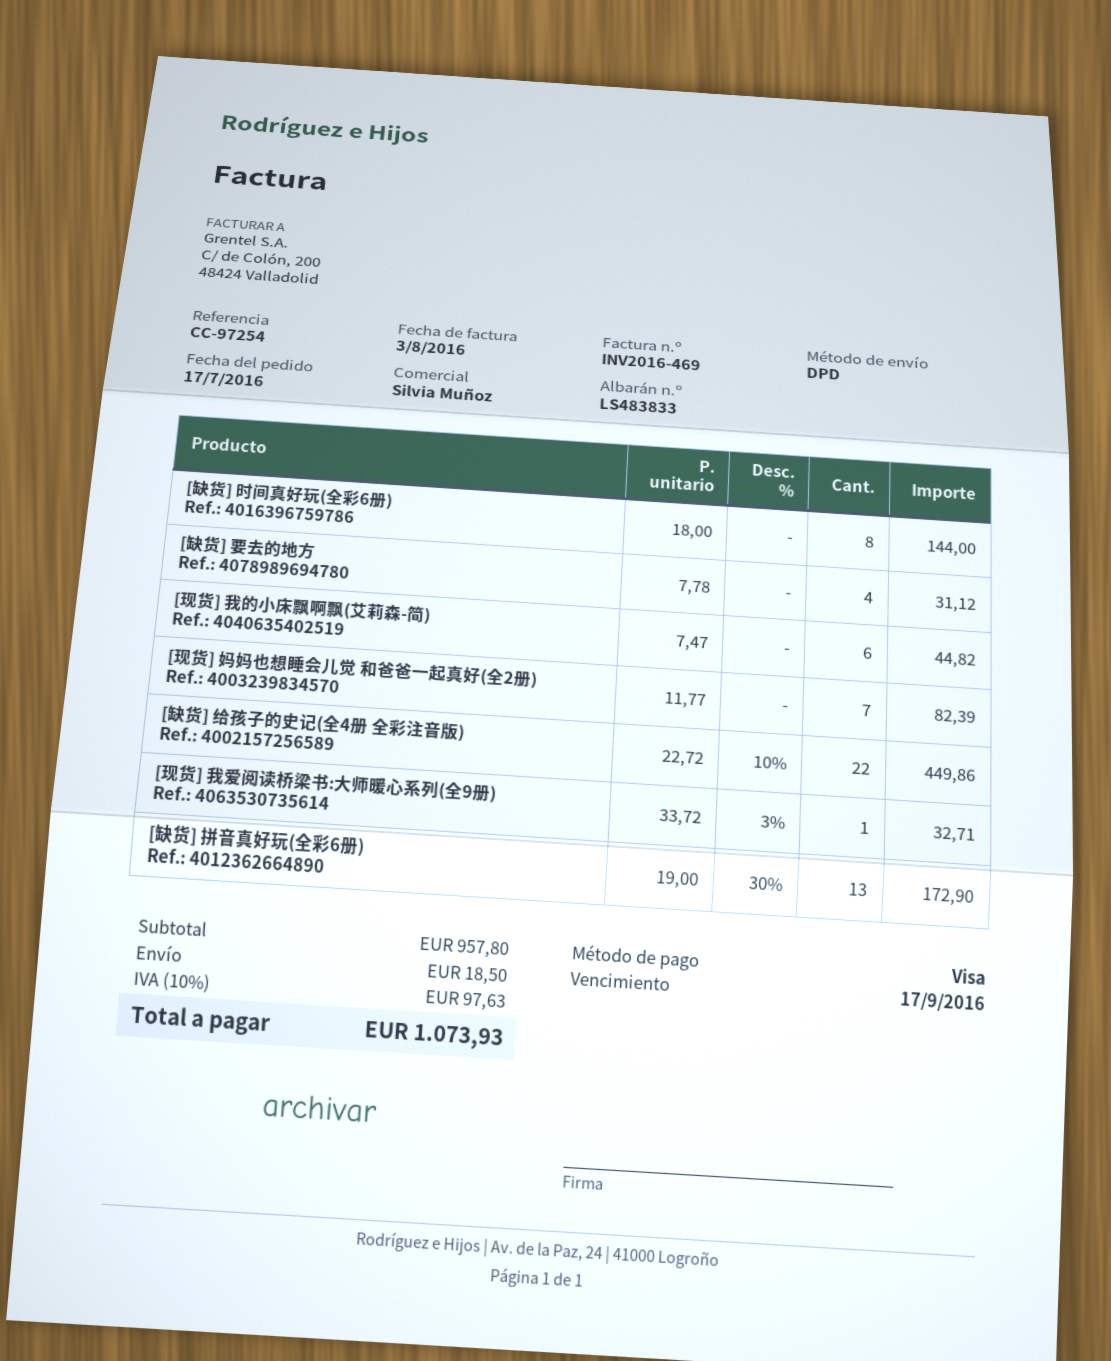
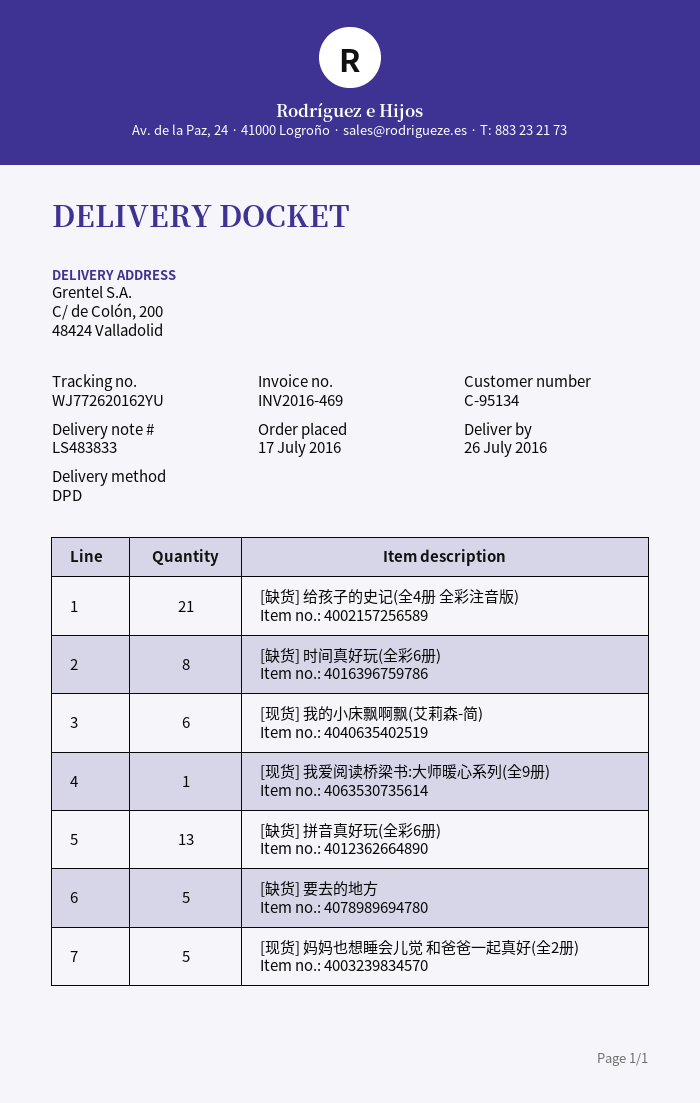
[缺货] 要去的地方: 4 -> 5
[现货] 妈妈也想睡会儿觉 和爸爸一起真好(全2册): 7 -> 5
[缺货] 给孩子的史记(全4册 全彩注音版): 22 -> 21

